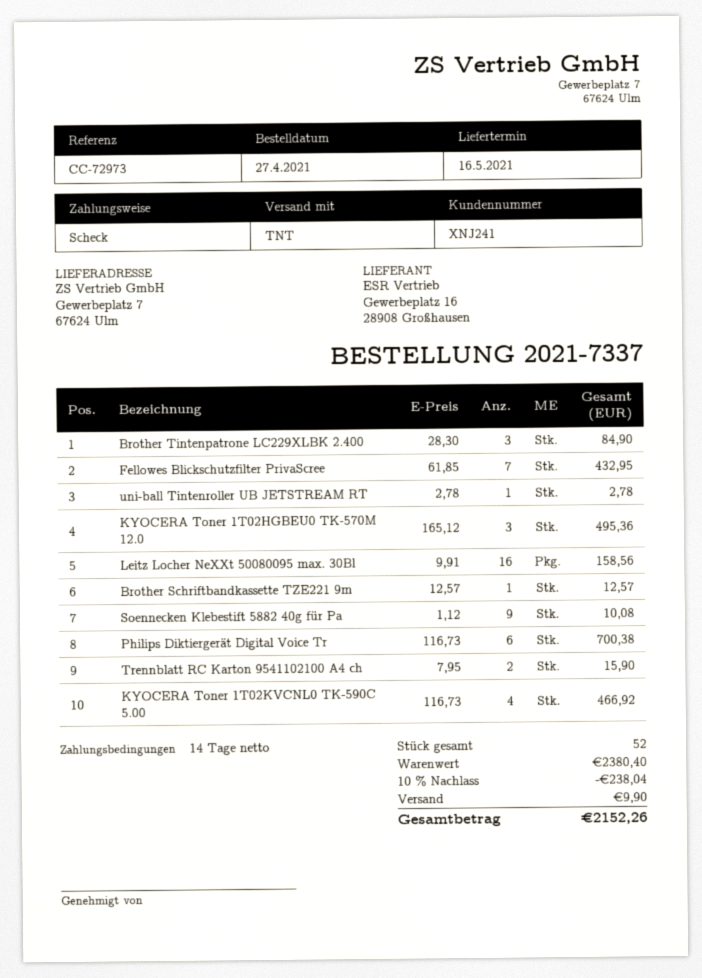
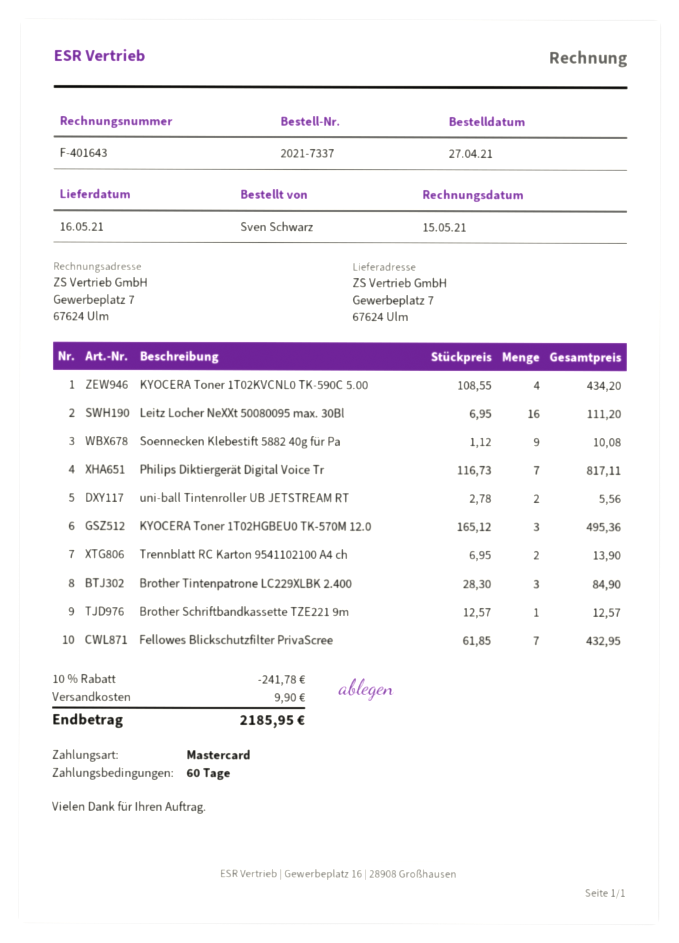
payment terms: 14 days -> 60 days
payment method: cheque -> Mastercard
uni-ball Tintenroller UB JETSTREAM RT: 1 x 2.78 = 2.78 -> 2 x 2.78 = 5.56
Leitz Locher NeXXt 50080095 max. 30Bl: 16 x 9.91 = 158.56 -> 16 x 6.95 = 111.20
Philips Diktiergerät Digital Voice Tr: 6 x 116.73 = 700.38 -> 7 x 116.73 = 817.11
Trennblatt RC Karton 9541102100 A4 ch: 2 x 7.95 = 15.90 -> 2 x 6.95 = 13.90
KYOCERA Toner 1T02KVCNL0 TK-590C 5.00: 4 x 116.73 = 466.92 -> 4 x 108.55 = 434.20
discount: 10% = 238.04 -> 10% = 241.78
total: 2152.26 -> 2185.95

